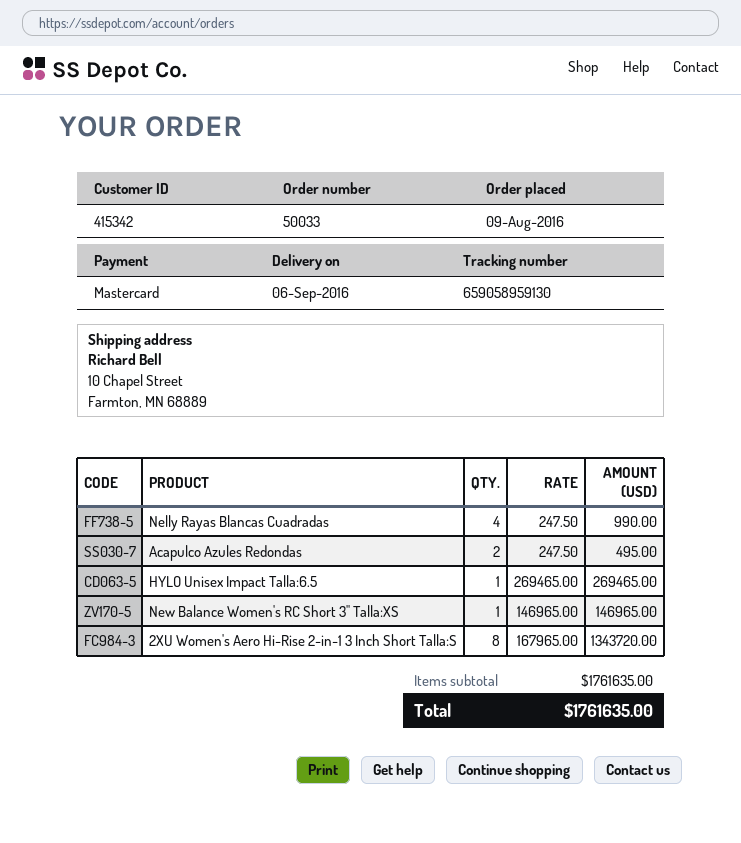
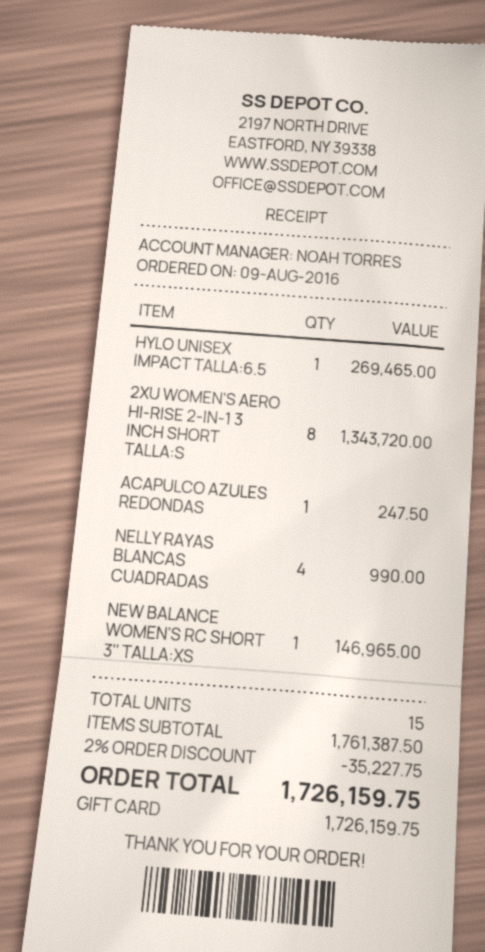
payment method: Mastercard -> gift card
Acapulco Azules Redondas: 2 for 495.00 -> 1 for 247.50
subtotal: 1761635.00 -> 1761387.50
discount: none -> 2% = 35227.75
total: 1761635.00 -> 1726159.75

